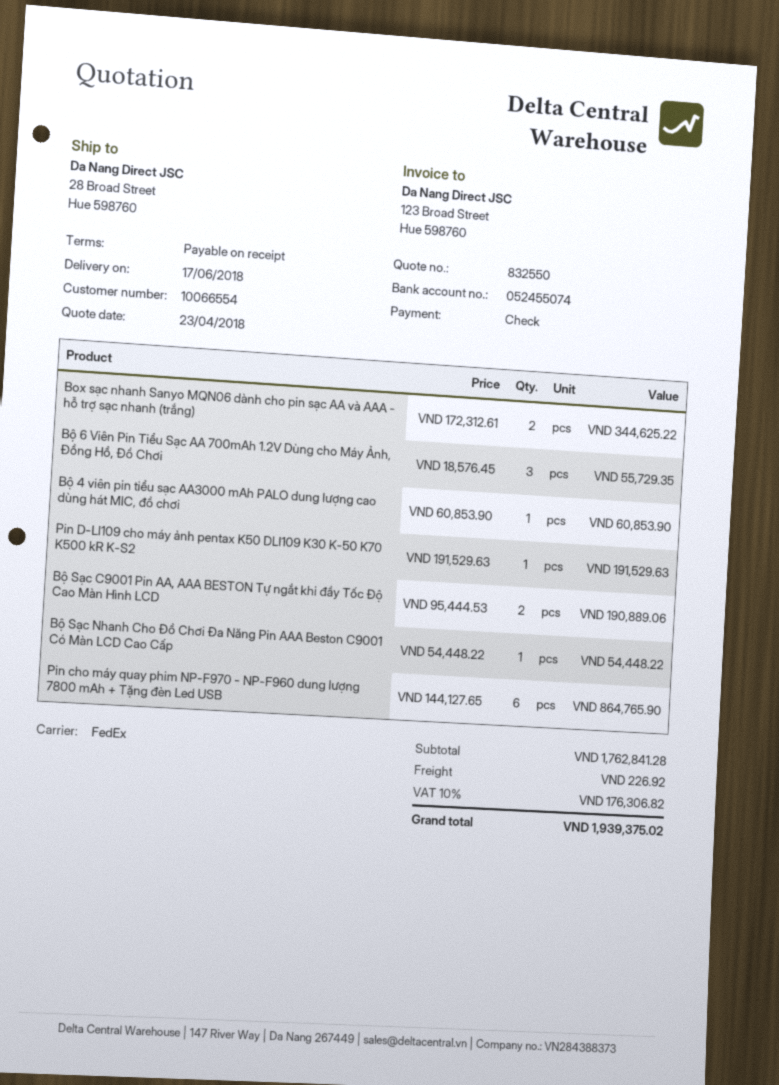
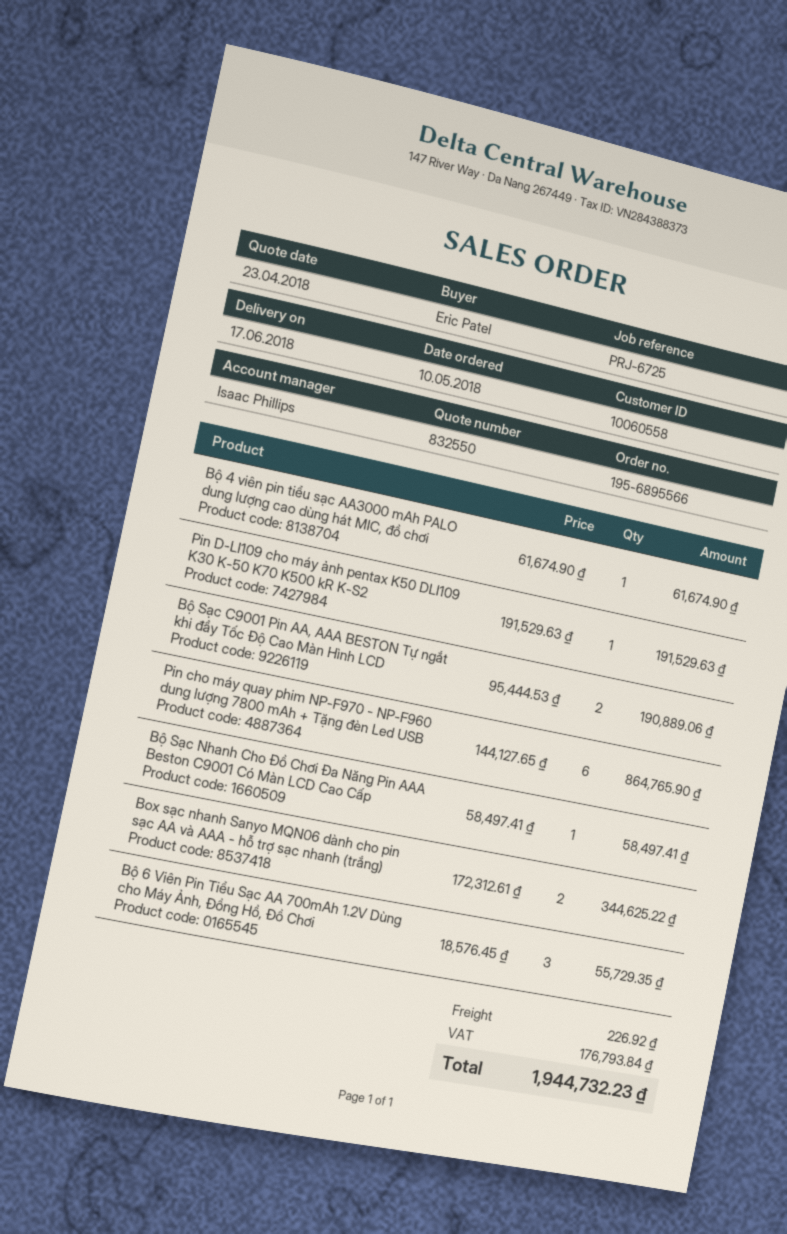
customer number: 10066554 -> 10060558
Bộ 4 viên pin tiểu sạc AA3000 mAh PALO dung lượng cao dùng hát MIC, đồ chơi: 1 x 60853.90 = 60853.90 -> 1 x 61674.90 = 61674.90
Bộ Sạc Nhanh Cho Đồ Chơi Đa Năng Pin AAA Beston C9001 Có Màn LCD Cao Cấp: 1 x 54448.22 = 54448.22 -> 1 x 58497.41 = 58497.41
tax: 176306.82 -> 176793.84
total: 1939375.02 -> 1944732.23

